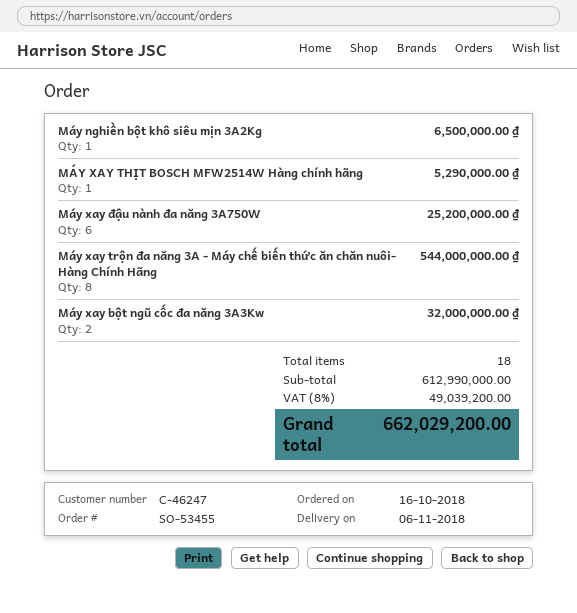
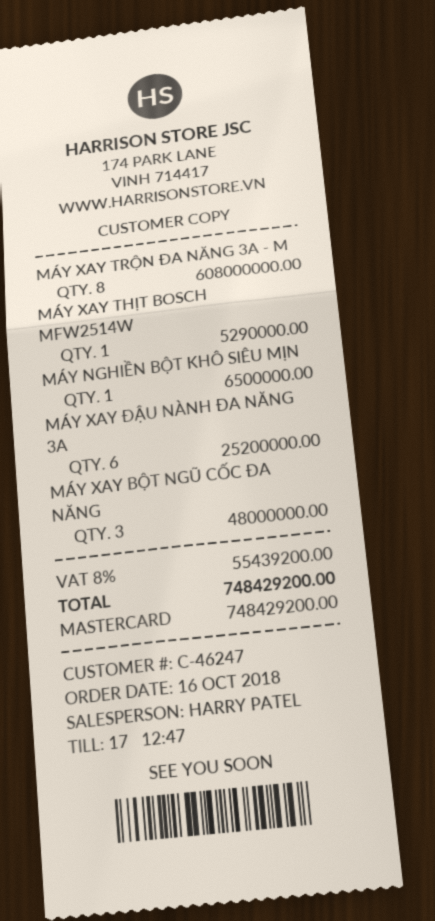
Máy xay trộn đa năng 3A - Máy chế biến thức ăn chăn nuôi- Hàng Chính Hãng: 8 for 544000000.00 -> 8 for 608000000.00
Máy xay bột ngũ cốc đa năng 3A3Kw: 2 for 32000000.00 -> 3 for 48000000.00
tax: 8% = 49039200.00 -> 8% = 55439200.00
total: 662029200.00 -> 748429200.00

